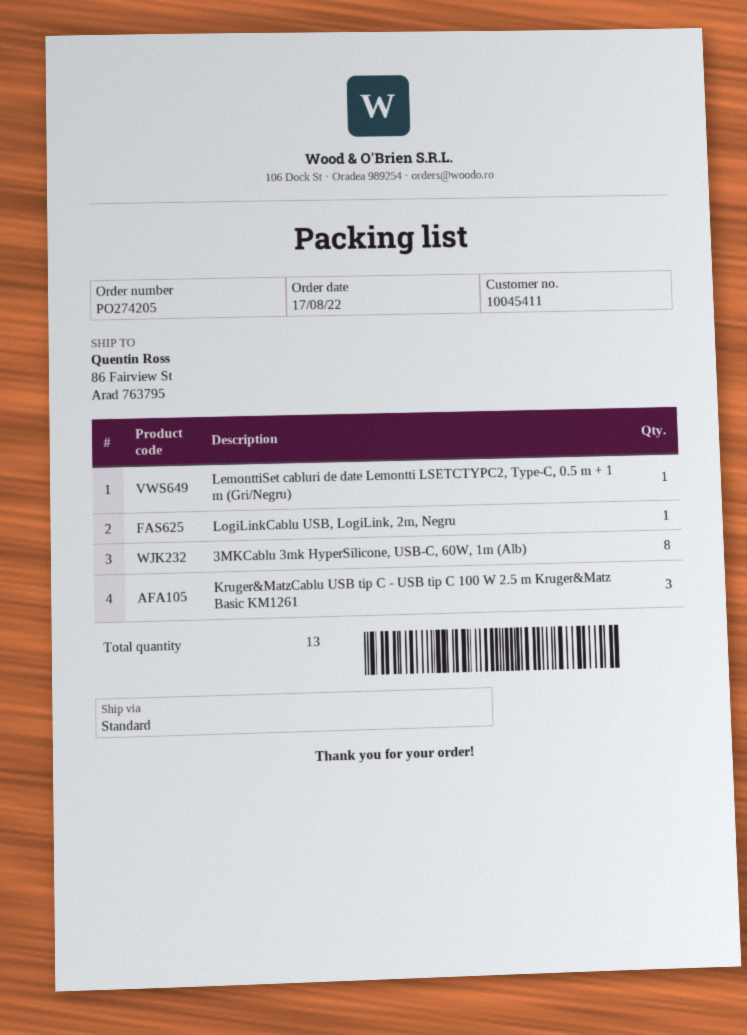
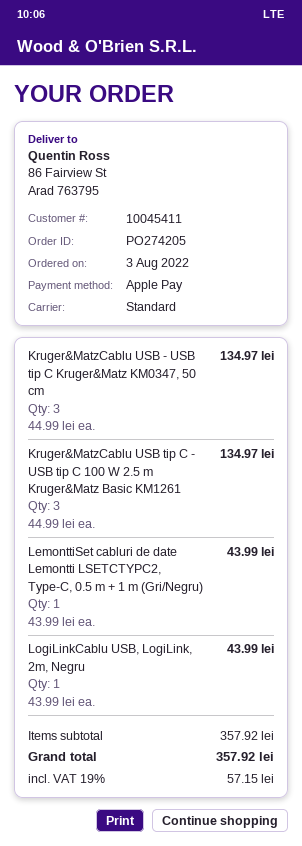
order date: 2022-08-17 -> 2022-08-03
3MKCablu 3mk HyperSilicone, USB-C, 60W, 1m (Alb): 8 -> none
Kruger&MatzCablu USB - USB tip C Kruger&Matz KM0347, 50 cm: none -> 3

